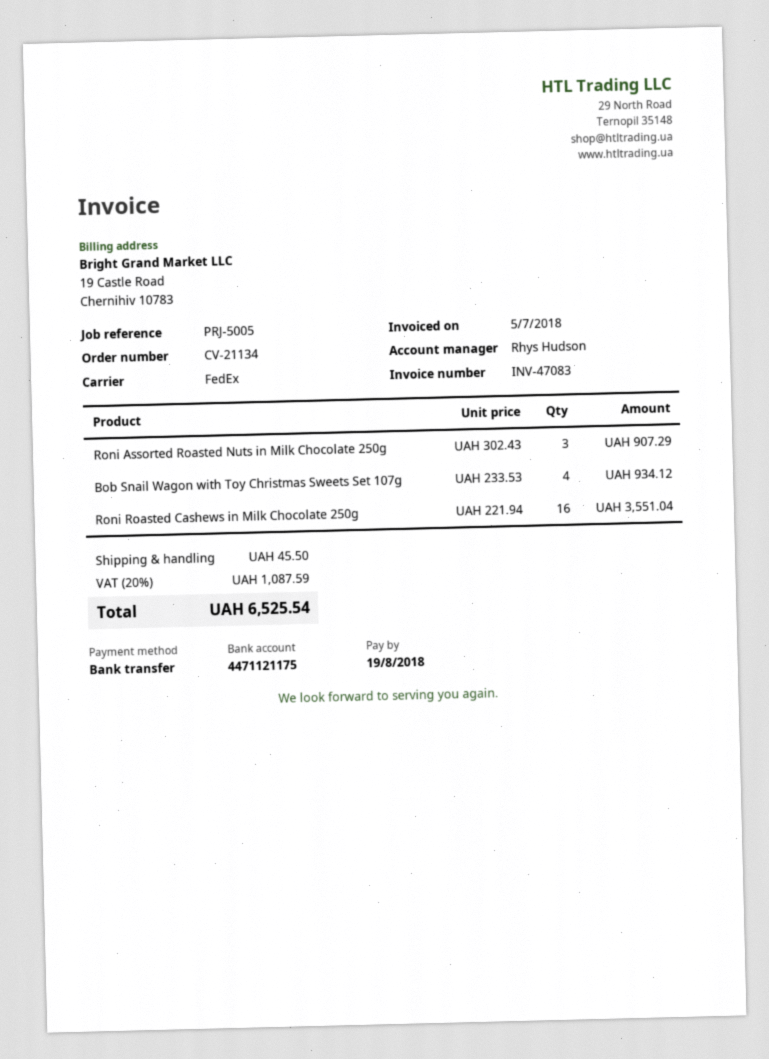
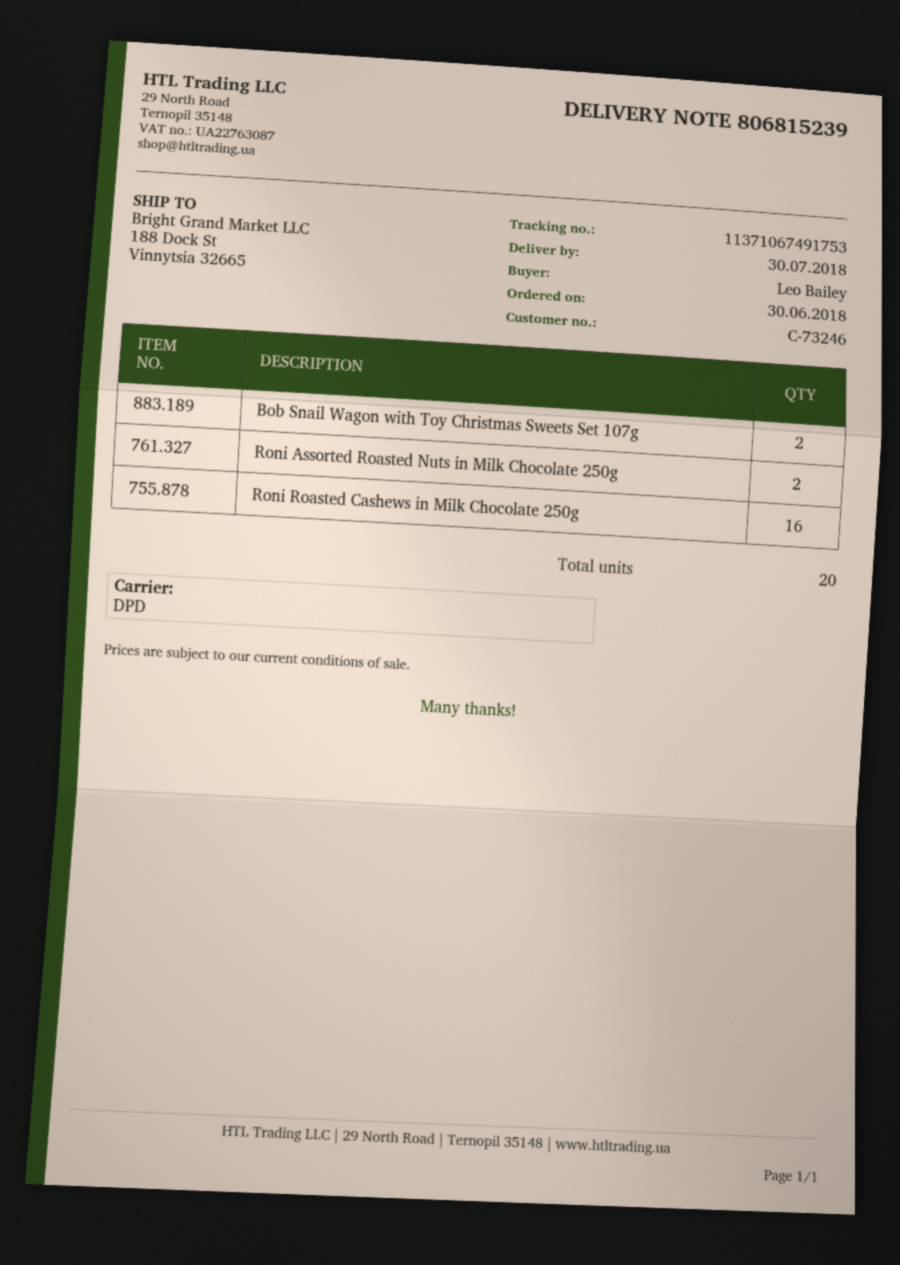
shipping method: FedEx -> DPD
Roni Assorted Roasted Nuts in Milk Chocolate 250g: 3 -> 2
Bob Snail Wagon with Toy Christmas Sweets Set 107g: 4 -> 2

